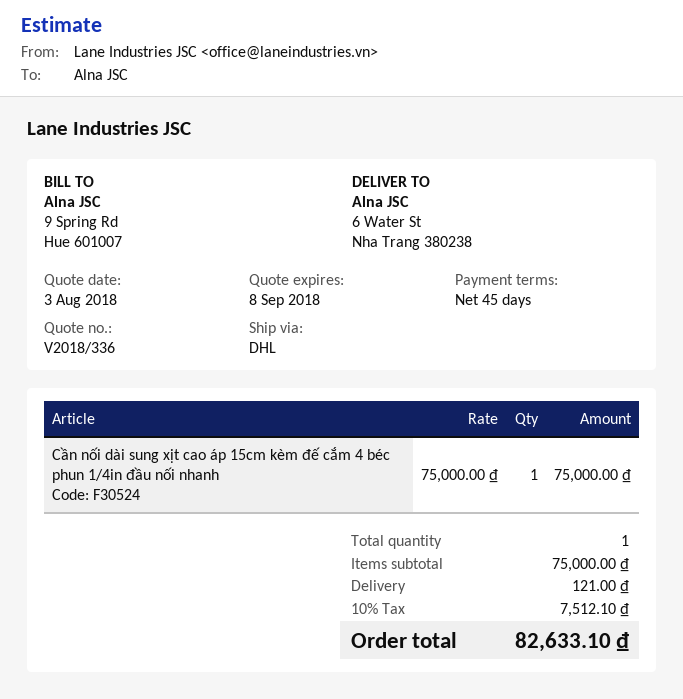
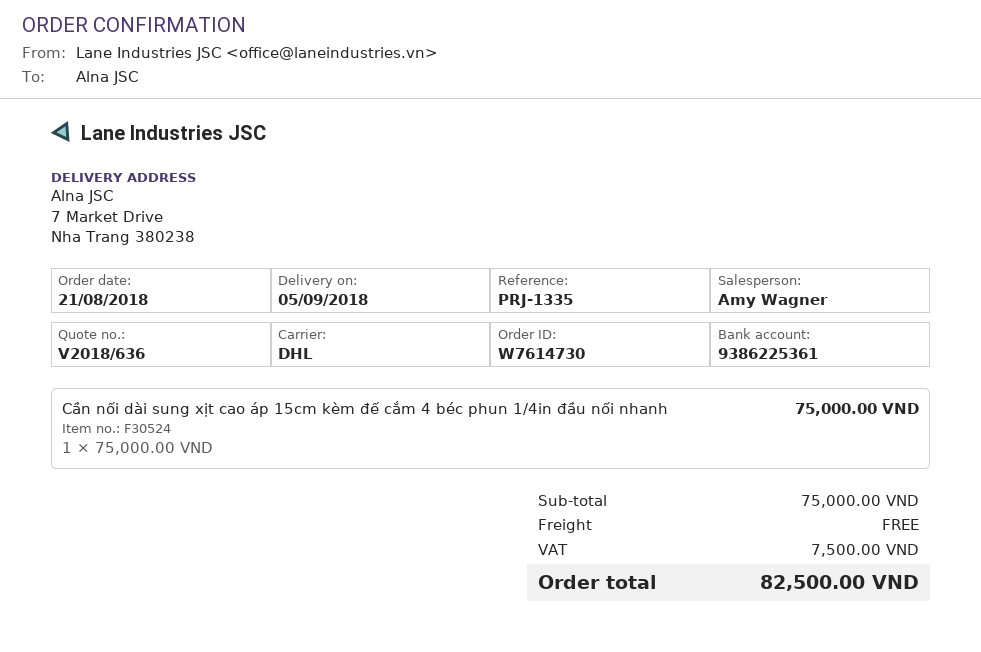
quote number: V2018/336 -> V2018/636
ship to: 6 Water St, Nha Trang 380238 -> 7 Market Drive, Nha Trang 380238
shipping: 121.00 -> 0.00
tax: 7512.10 -> 7500.00
total: 82633.10 -> 82500.00

